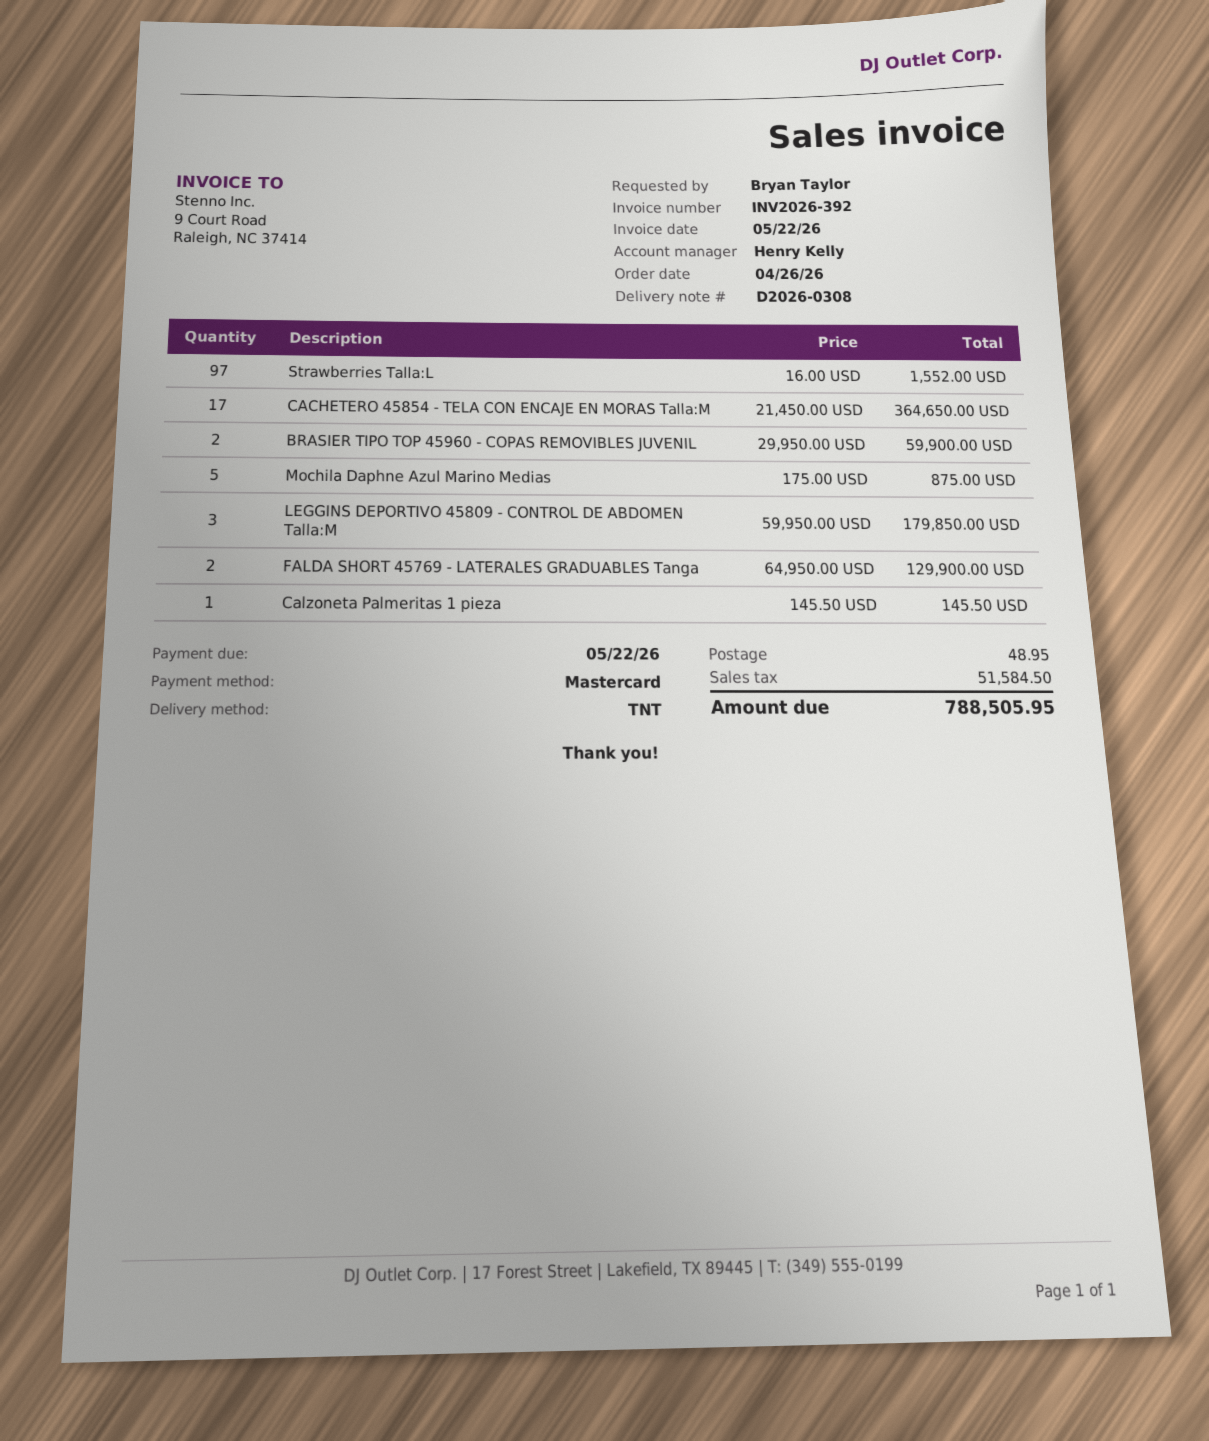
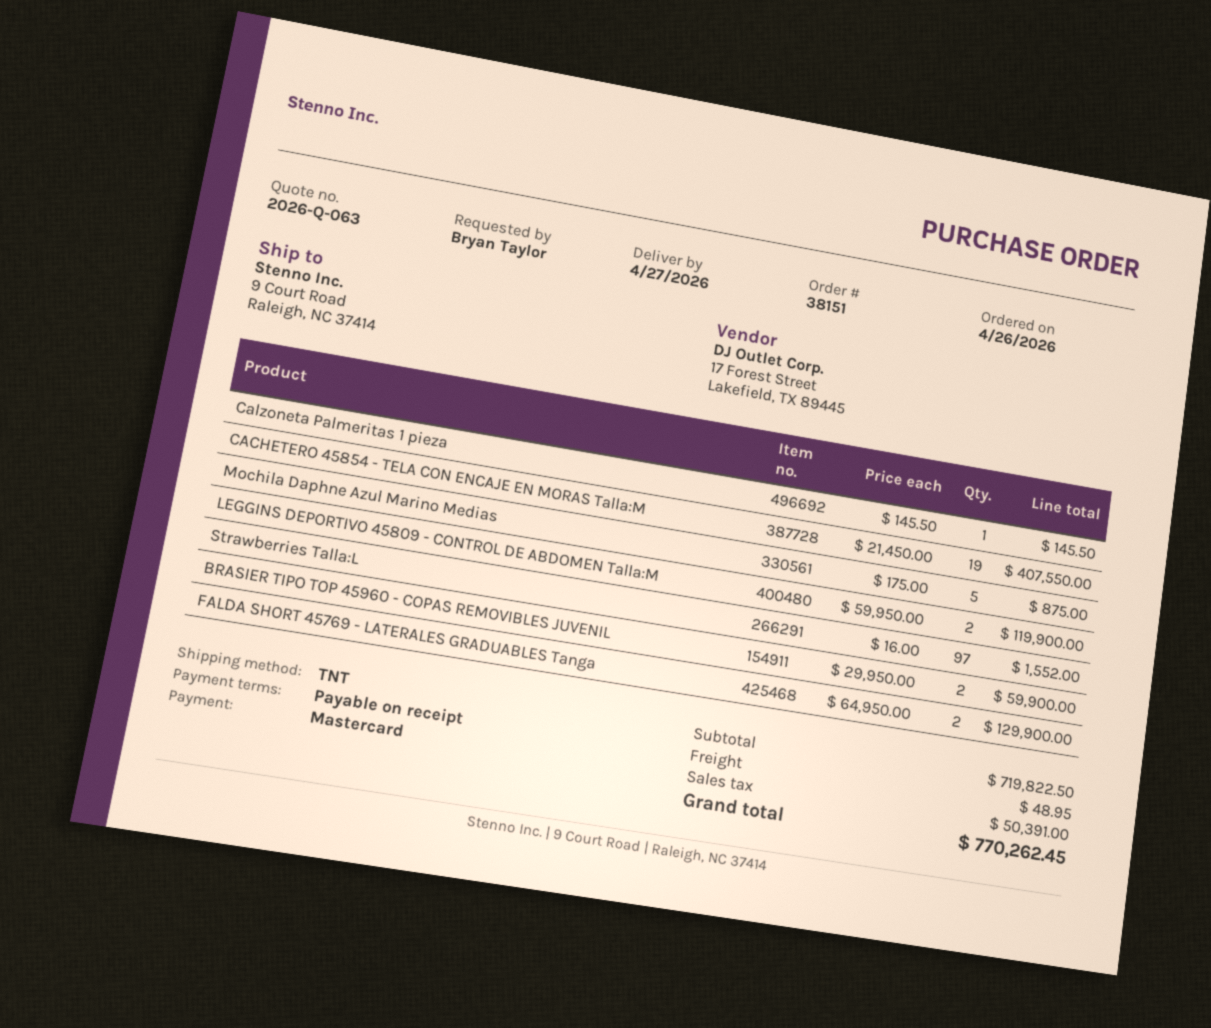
CACHETERO 45854 - TELA CON ENCAJE EN MORAS Talla:M: 17 x 21450.00 = 364650.00 -> 19 x 21450.00 = 407550.00
LEGGINS DEPORTIVO 45809 - CONTROL DE ABDOMEN Talla:M: 3 x 59950.00 = 179850.00 -> 2 x 59950.00 = 119900.00
tax: 51584.50 -> 50391.00
total: 788505.95 -> 770262.45

